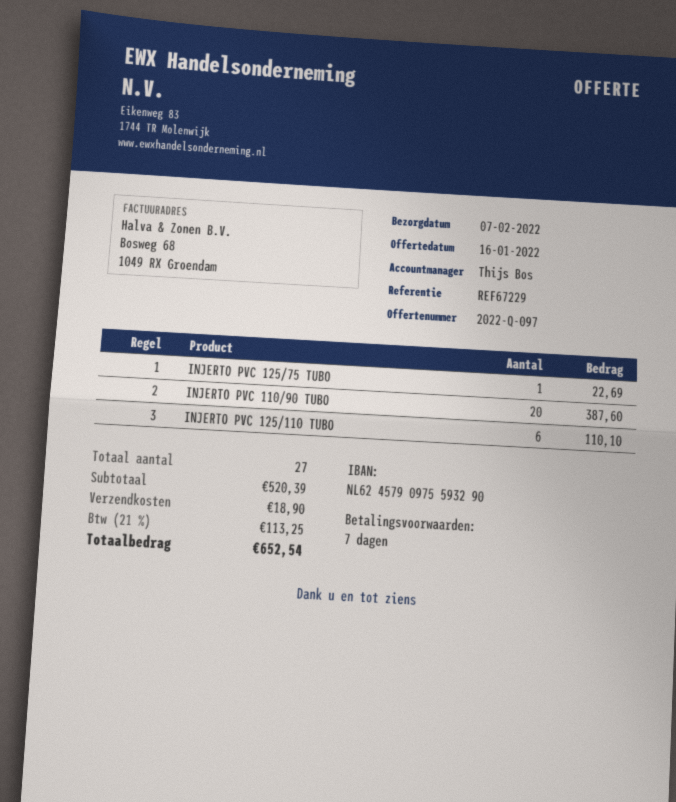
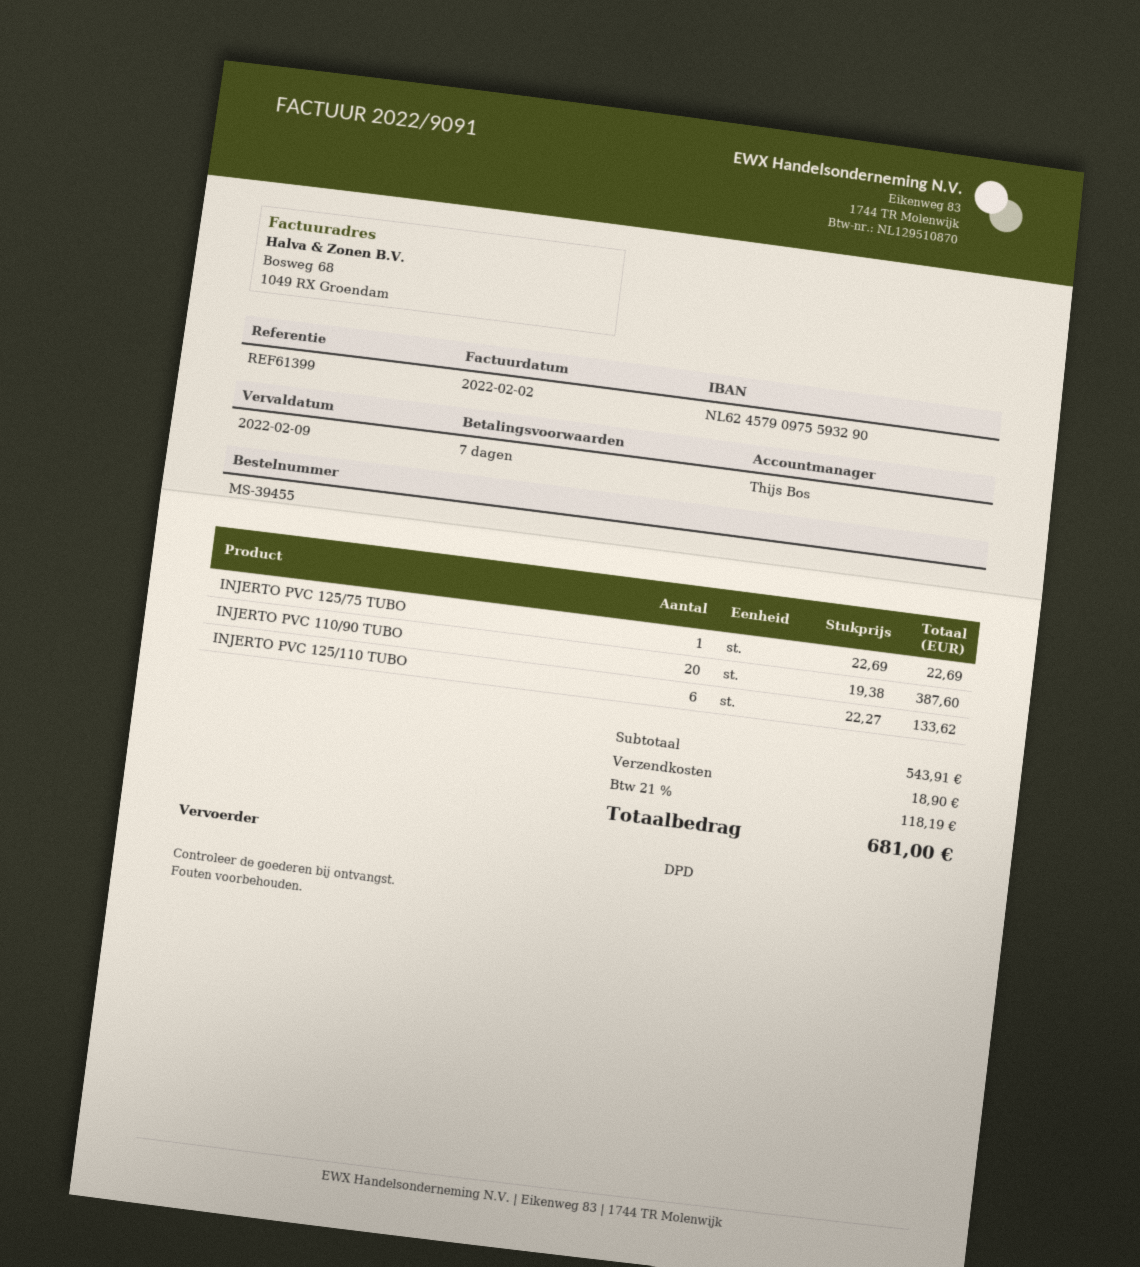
reference: REF67229 -> REF61399
INJERTO PVC 125/110 TUBO: 6 for 110.10 -> 6 for 133.62
subtotal: 520.39 -> 543.91
tax: 21% = 113.25 -> 21% = 118.19
total: 652.54 -> 681.00

